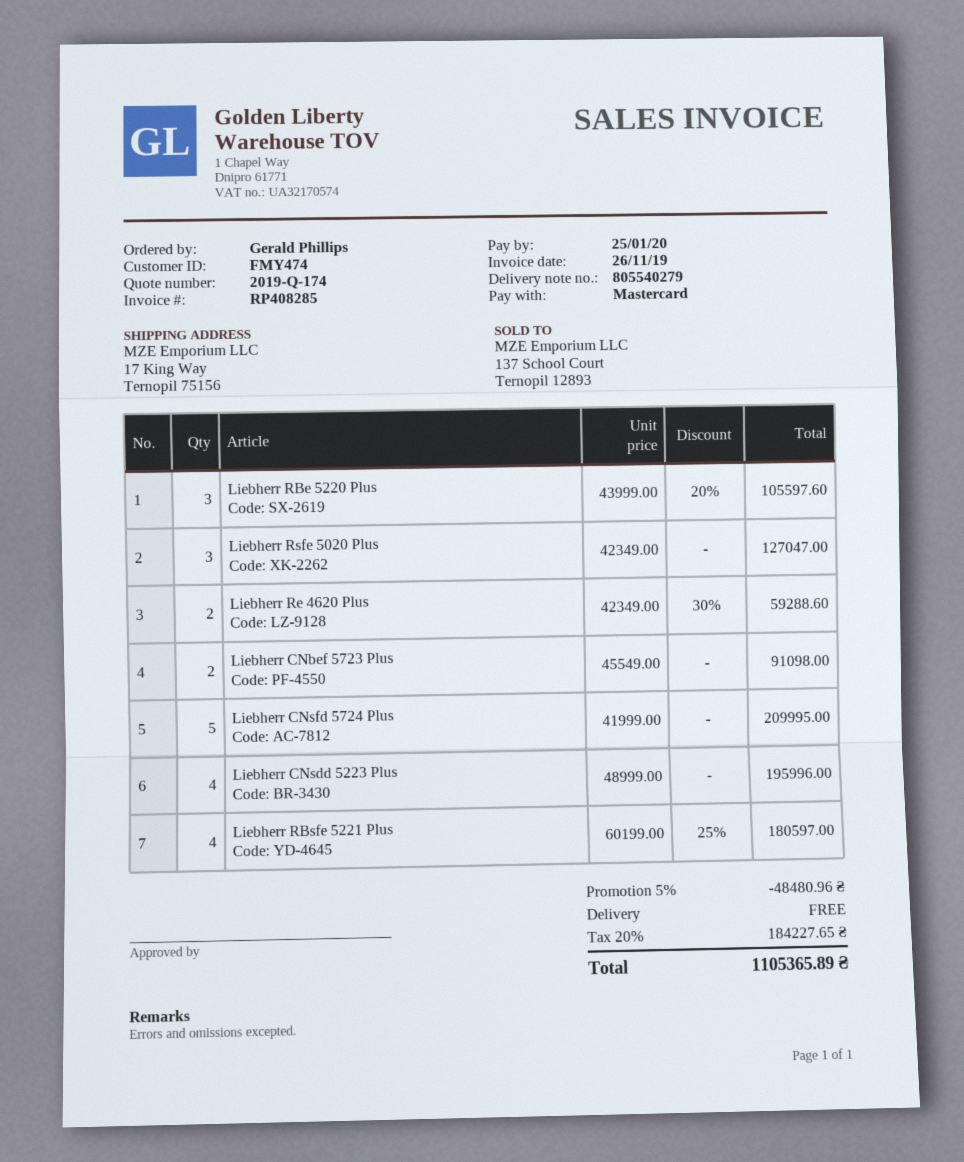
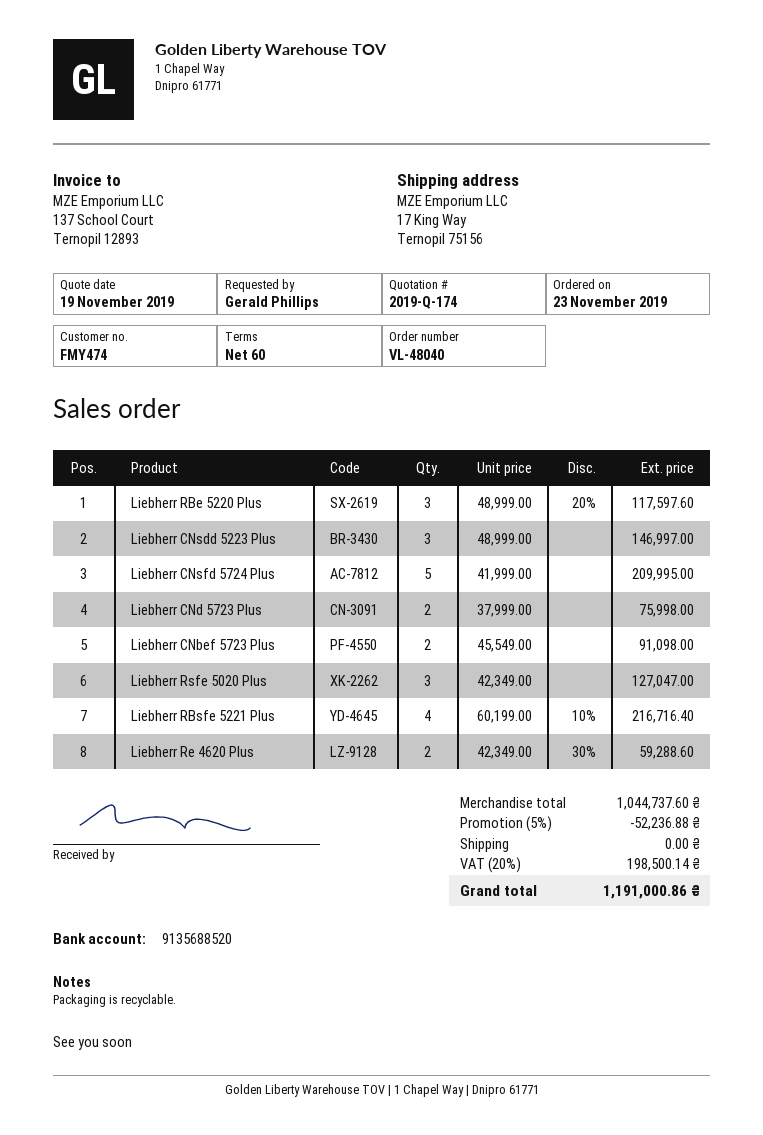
Liebherr RBe 5220 Plus: 3 x 43999.00 - 20% = 105597.60 -> 3 x 48999.00 - 20% = 117597.60
Liebherr CNsdd 5223 Plus: 4 x 48999.00 = 195996.00 -> 3 x 48999.00 = 146997.00
Liebherr RBsfe 5221 Plus: 4 x 60199.00 - 25% = 180597.00 -> 4 x 60199.00 - 10% = 216716.40
Liebherr CNd 5723 Plus: none -> 2 x 37999.00 = 75998.00
discount: 5% = 48480.96 -> 5% = 52236.88
tax: 20% = 184227.65 -> 20% = 198500.14
total: 1105365.89 -> 1191000.86

